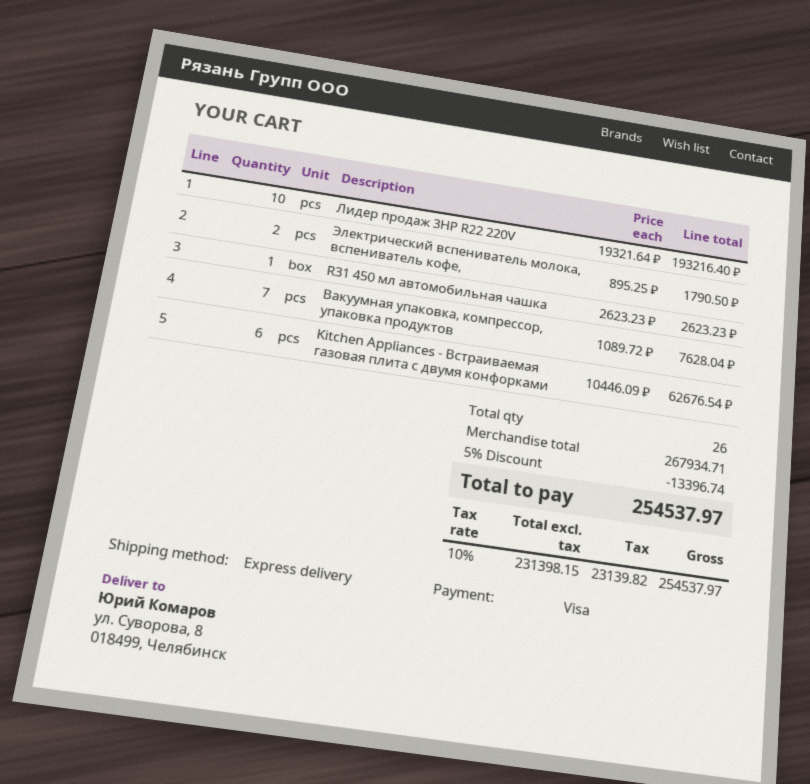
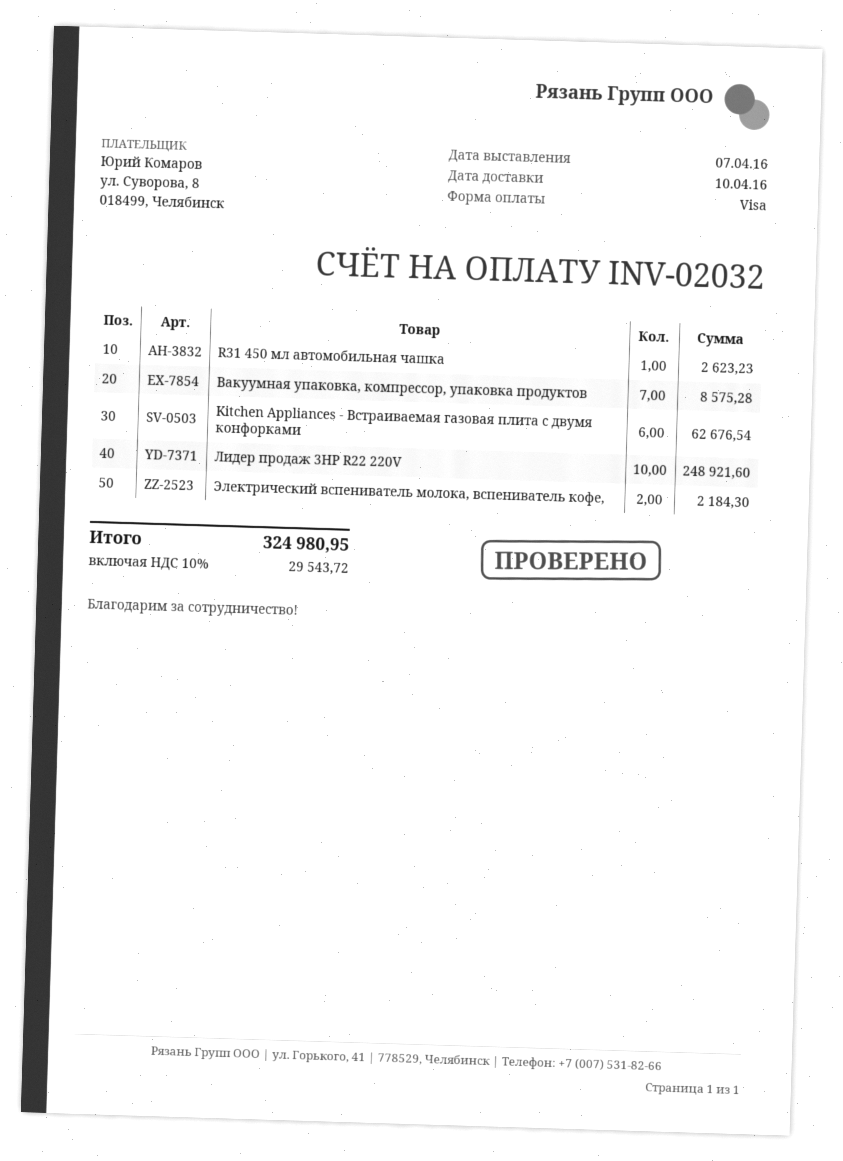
Лидер продаж 3HP R22 220V: 10 for 193216.40 -> 10 for 248921.60
Электрический вспениватель молока, вспениватель кофе,: 2 for 1790.50 -> 2 for 2184.30
Вакуумная упаковка, компрессор, упаковка продуктов: 7 for 7628.04 -> 7 for 8575.28
discount: 5% = 13396.74 -> none
tax: 10% = 23139.82 -> 10% = 29543.72
total: 254537.97 -> 324980.95

